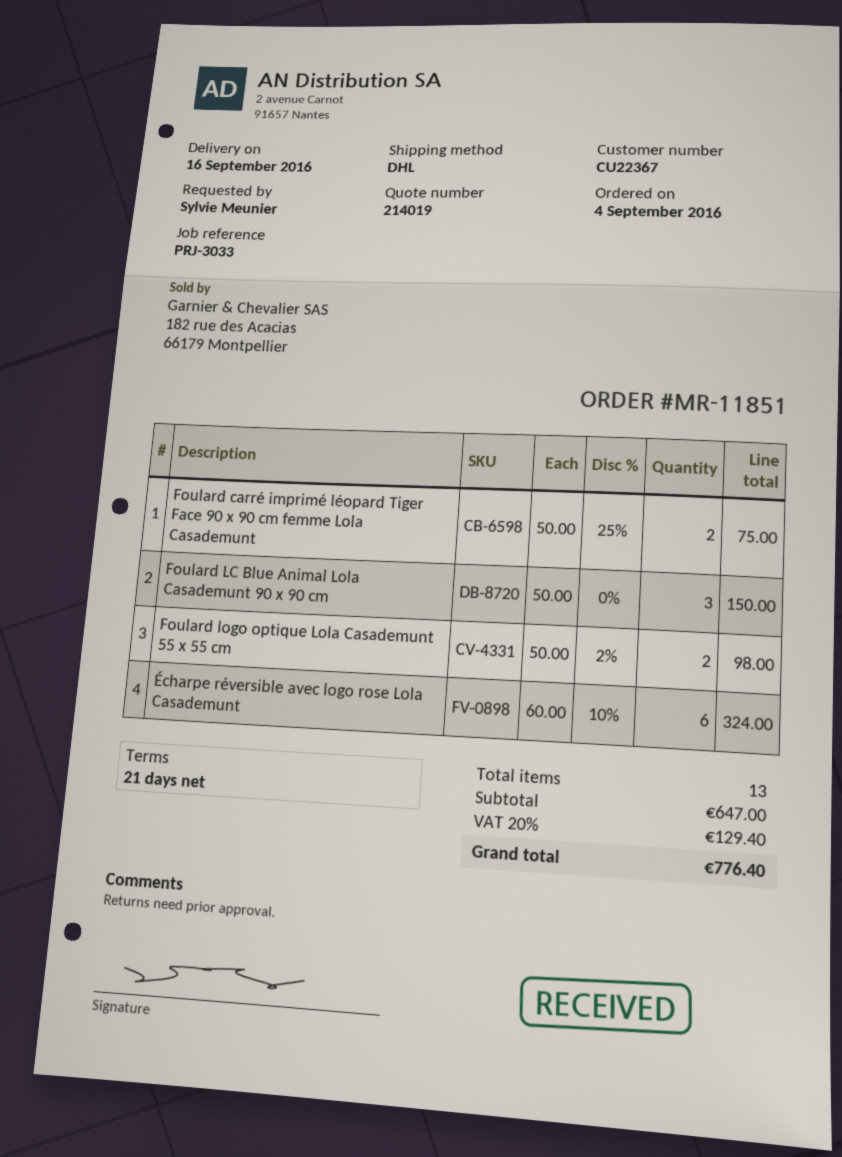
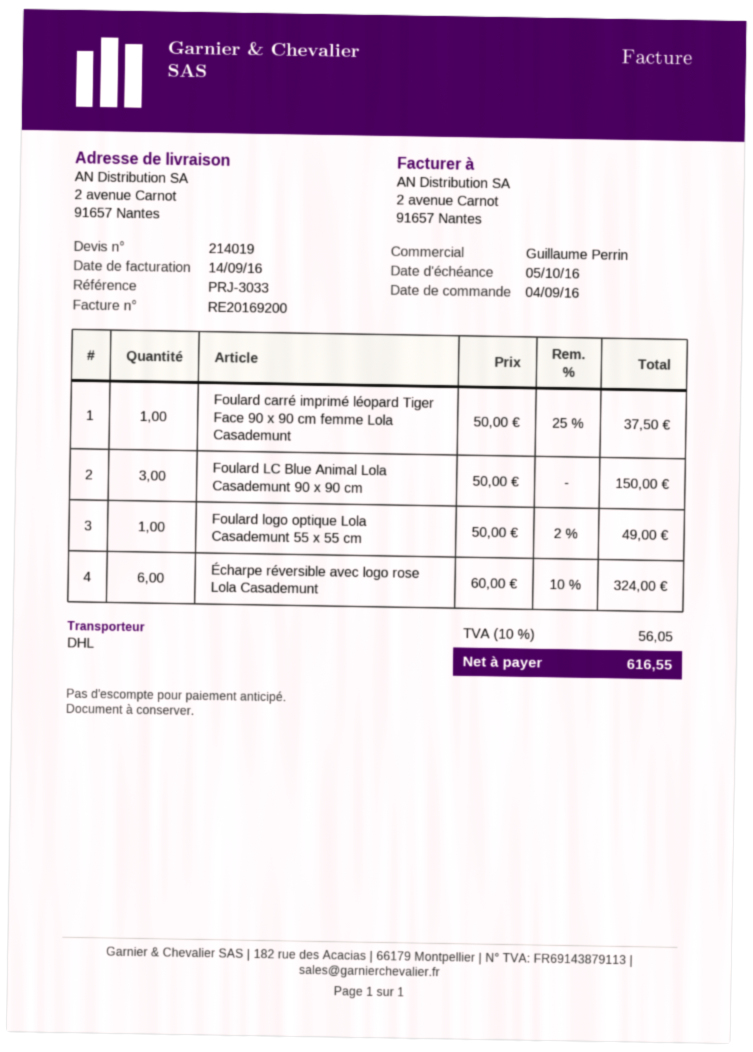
Foulard carré imprimé léopard Tiger Face 90 x 90 cm femme Lola Casademunt: 2 x 50.00 - 25% = 75.00 -> 1 x 50.00 - 25% = 37.50
Foulard logo optique Lola Casademunt 55 x 55 cm: 2 x 50.00 - 2% = 98.00 -> 1 x 50.00 - 2% = 49.00
tax: 20% = 129.40 -> 10% = 56.05
total: 776.40 -> 616.55

